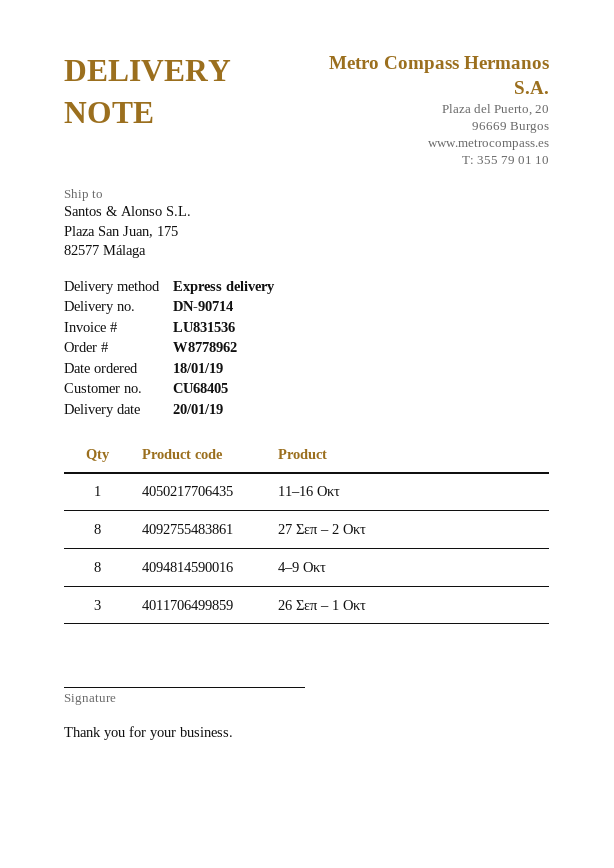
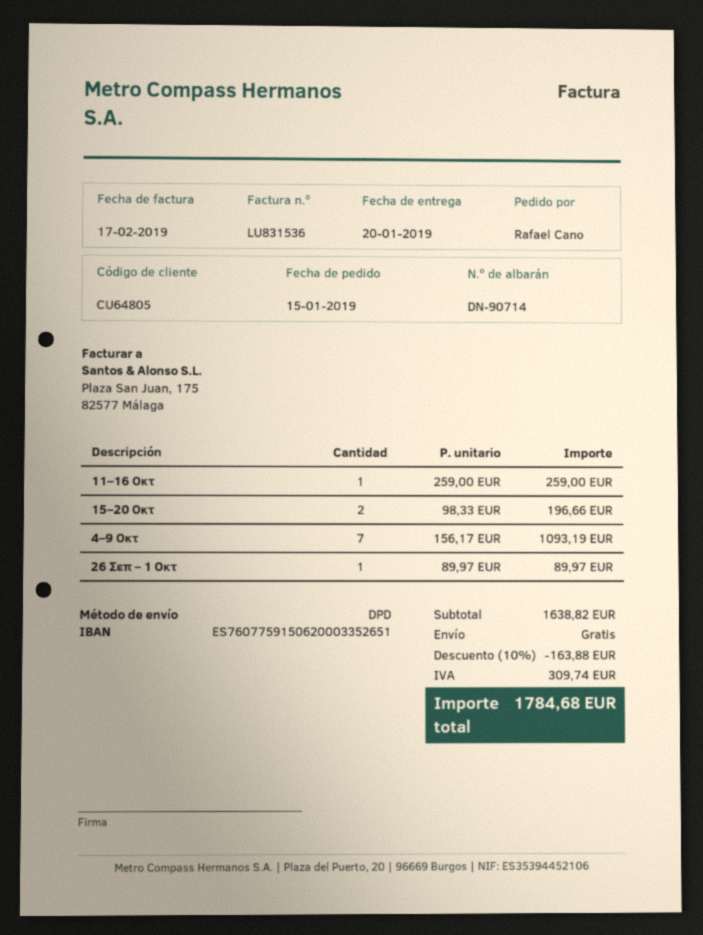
order date: 2019-01-18 -> 2019-01-15
customer number: CU68405 -> CU64805
shipping method: express -> DPD
27 Σεπ – 2 Οκτ: 8 -> none
4–9 Οκτ: 8 -> 7
26 Σεπ – 1 Οκτ: 3 -> 1
15–20 Οκτ: none -> 2

